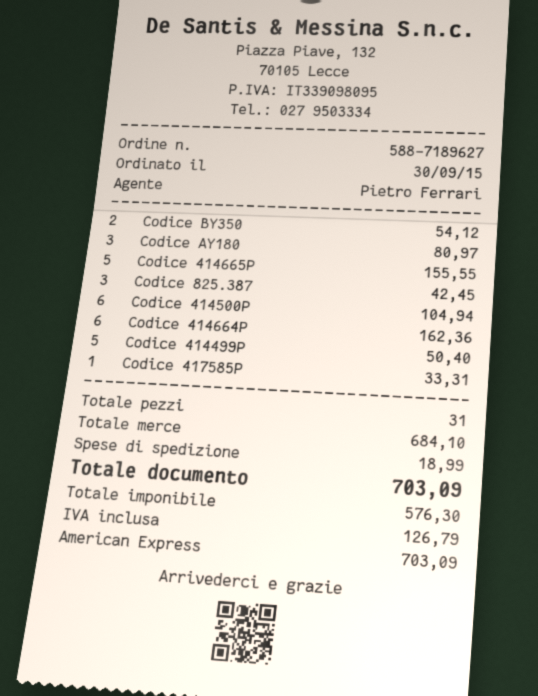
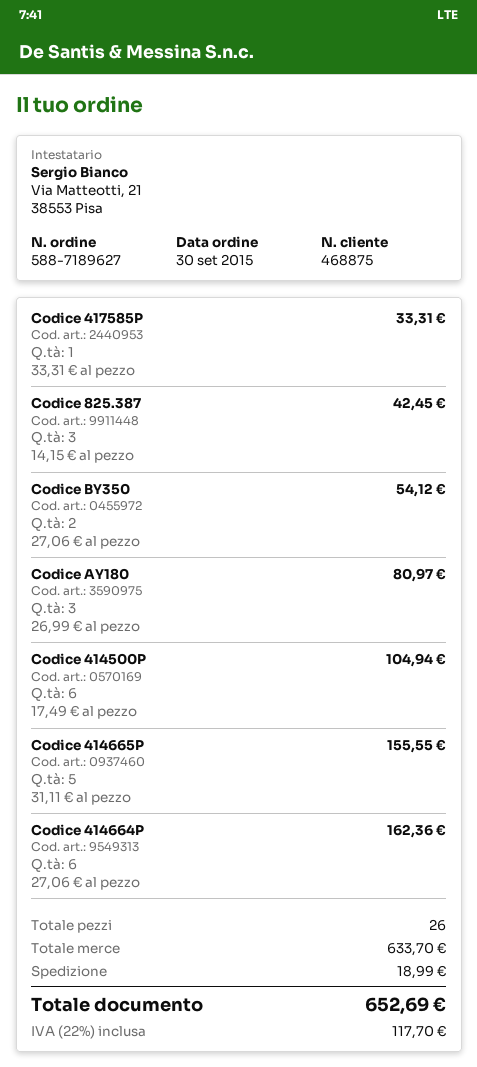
Codice 414499P: 5 for 50.40 -> none
total quantity: 31 -> 26
subtotal: 684.10 -> 633.70
tax: 126.79 -> 117.70
total: 703.09 -> 652.69

